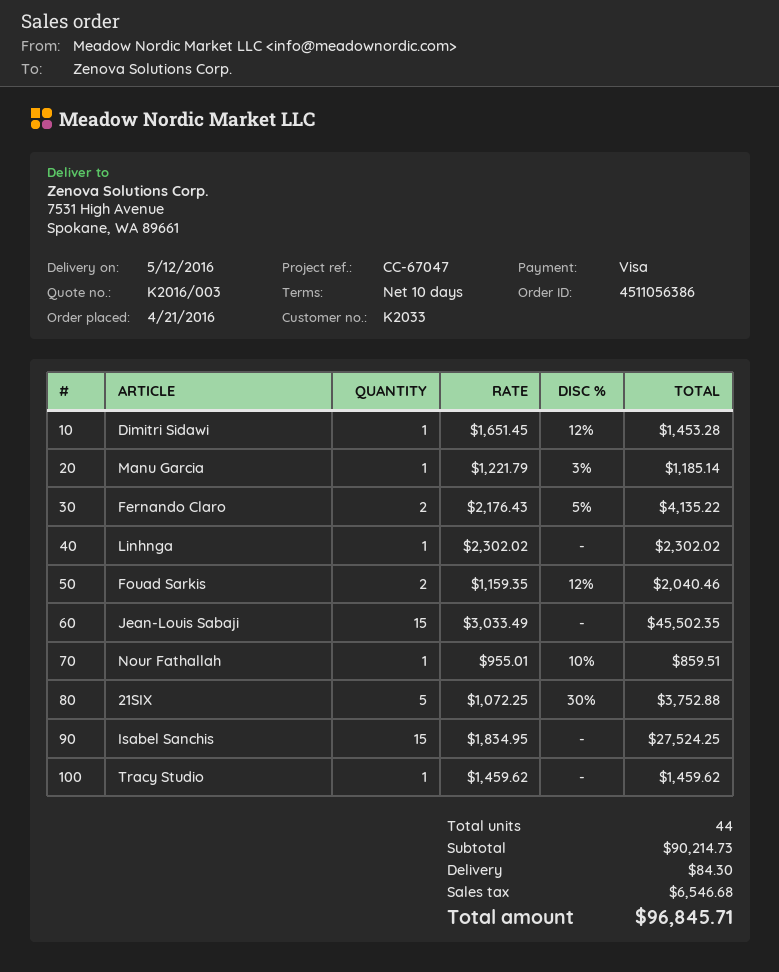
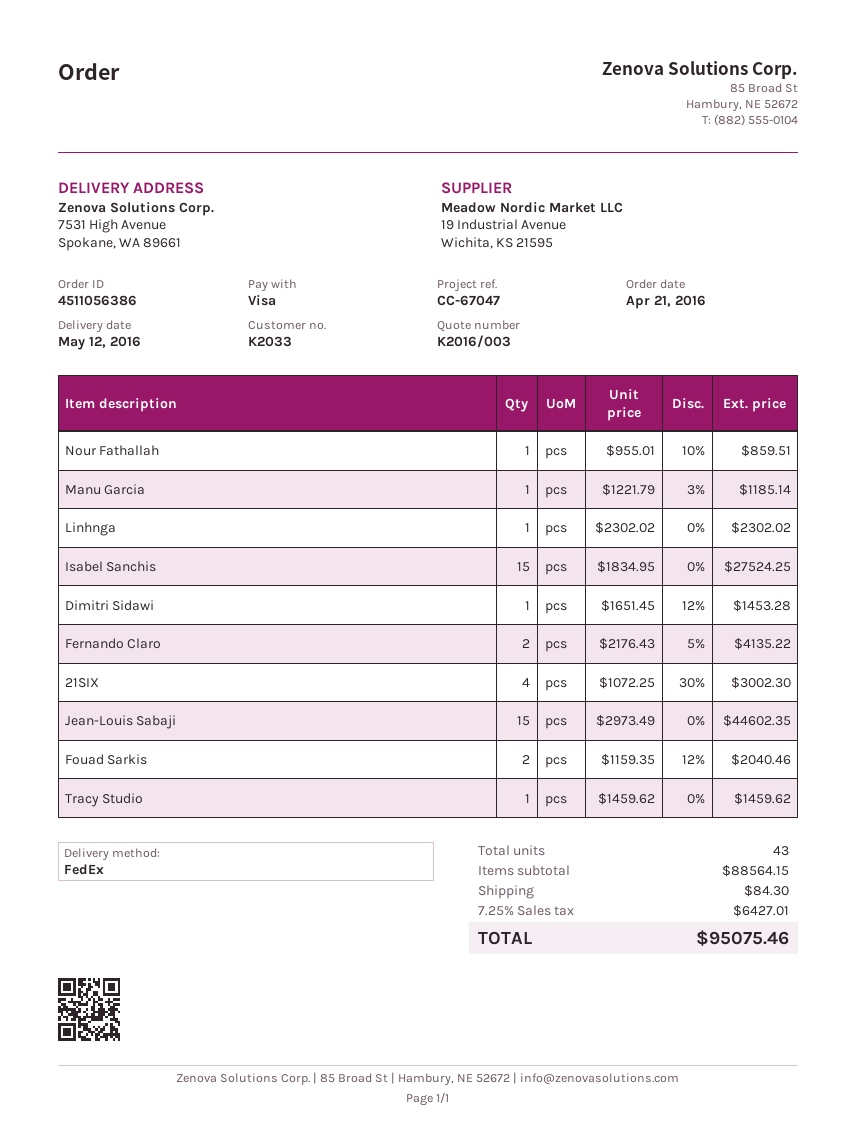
Jean-Louis Sabaji: 15 x 3033.49 = 45502.35 -> 15 x 2973.49 = 44602.35
21SIX: 5 x 1072.25 - 30% = 3752.88 -> 4 x 1072.25 - 30% = 3002.30
total quantity: 44 -> 43
subtotal: 90214.73 -> 88564.15
tax: 6546.68 -> 6427.01
total: 96845.71 -> 95075.46

